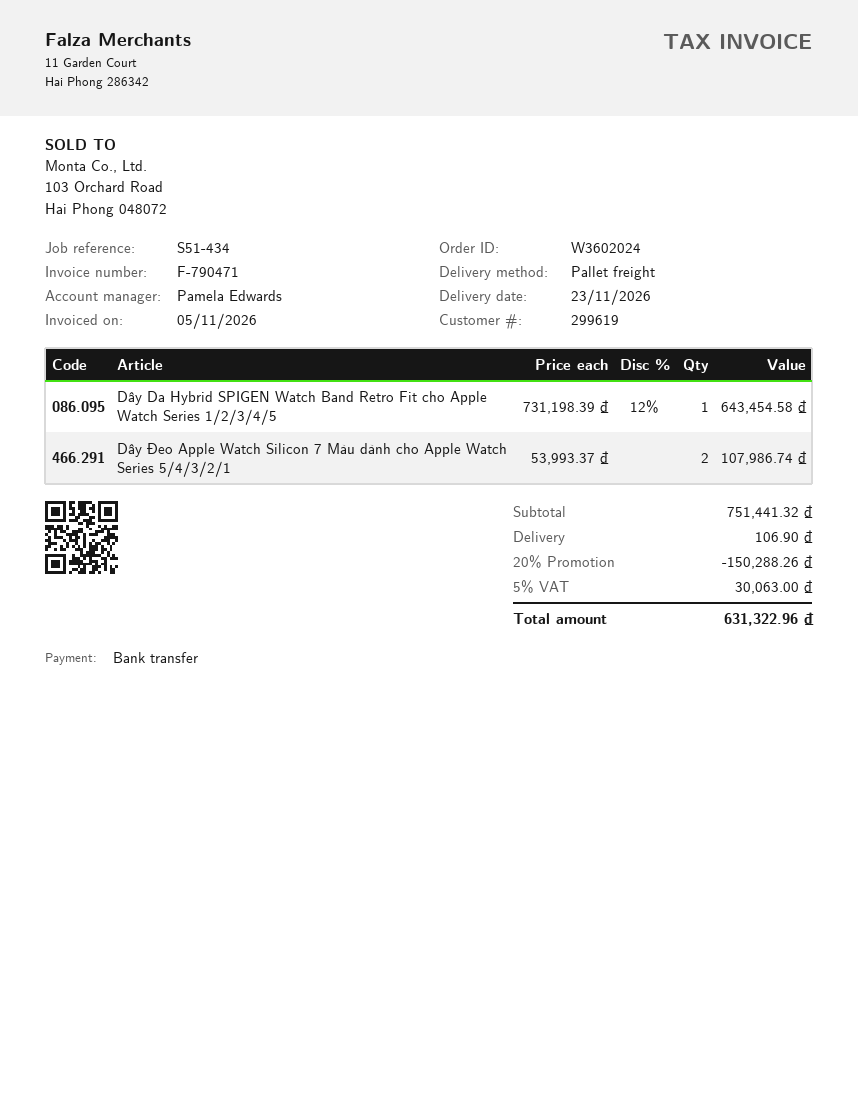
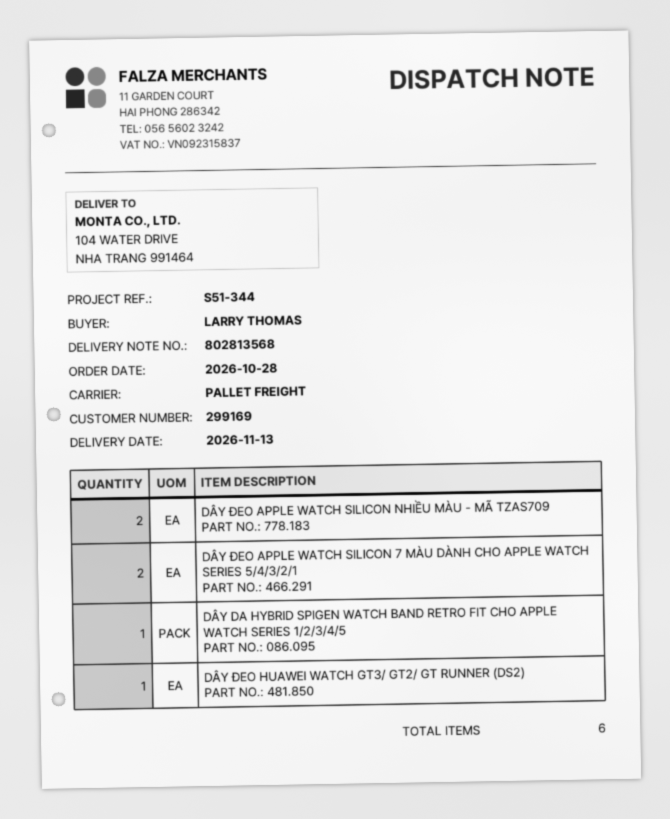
delivery date: 2026-11-23 -> 2026-11-13
customer number: 299619 -> 299169
reference: S51-434 -> S51-344
DÂY ĐEO APPLE WATCH SILICON NHIỀU MÀU - MÃ TZAS709: none -> 2
DÂY ĐEO HUAWEI WATCH GT3/ GT2/ GT RUNNER (DS2): none -> 1

